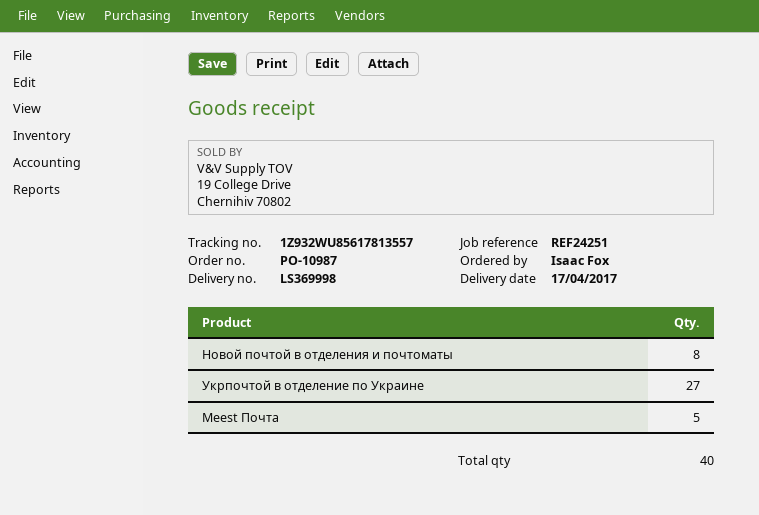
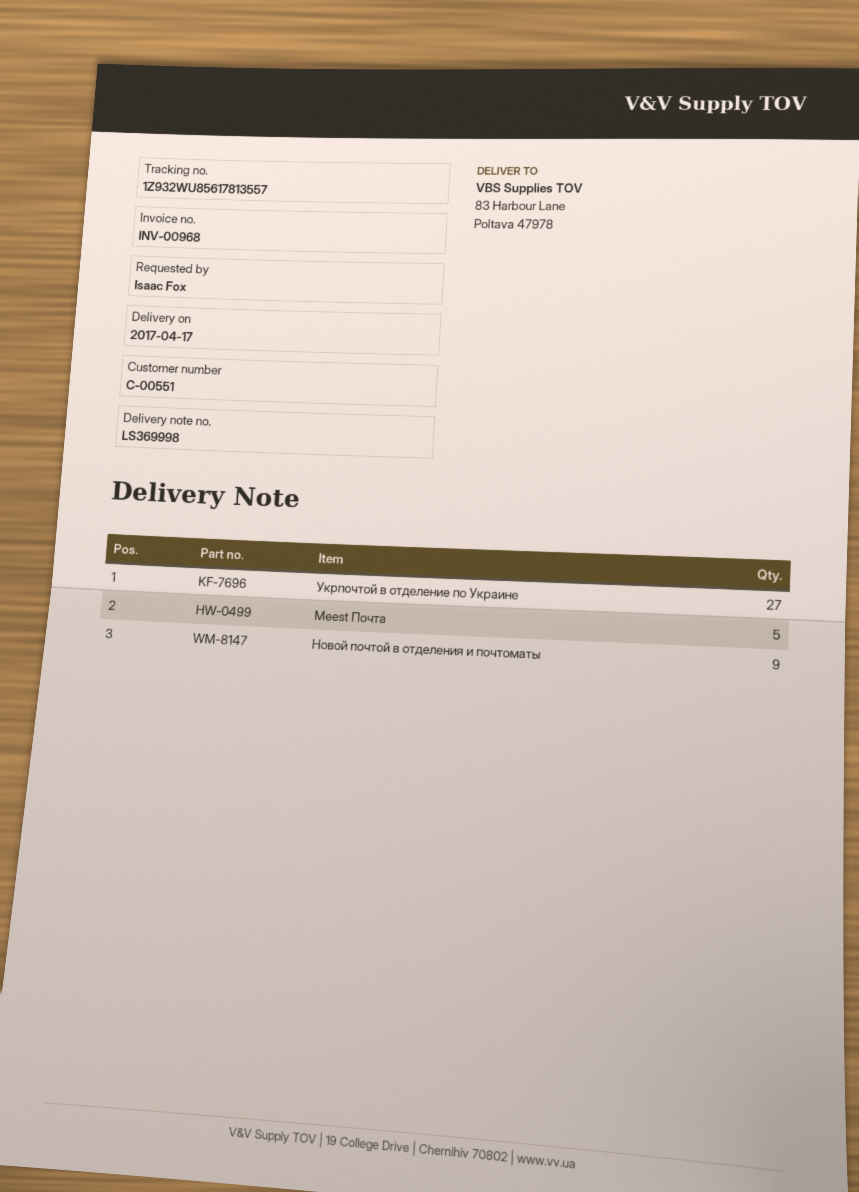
Новой почтой в отделения и почтоматы: 8 -> 9

